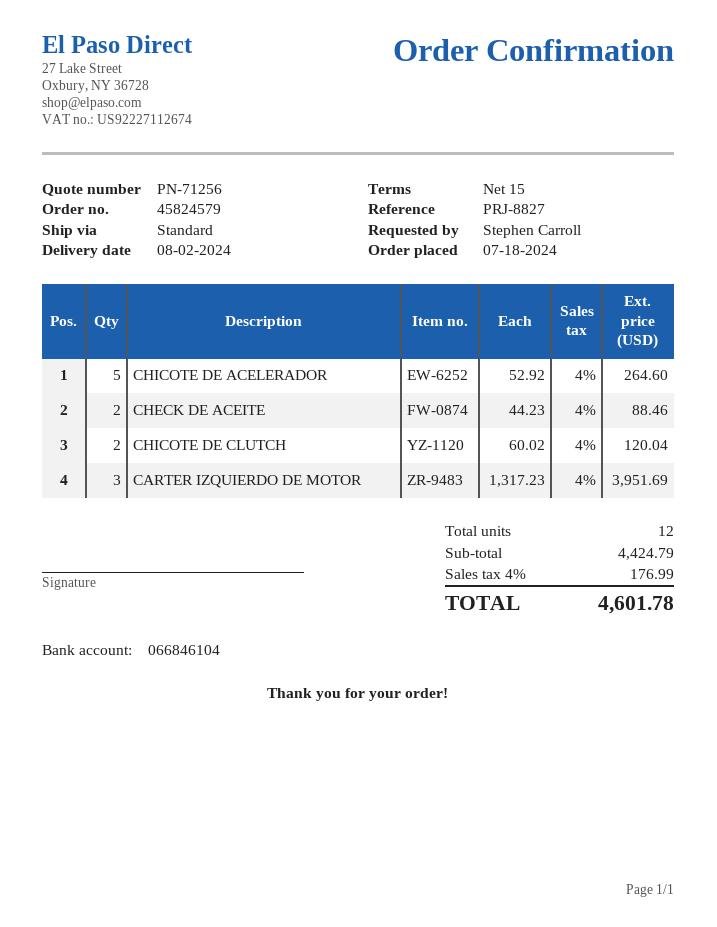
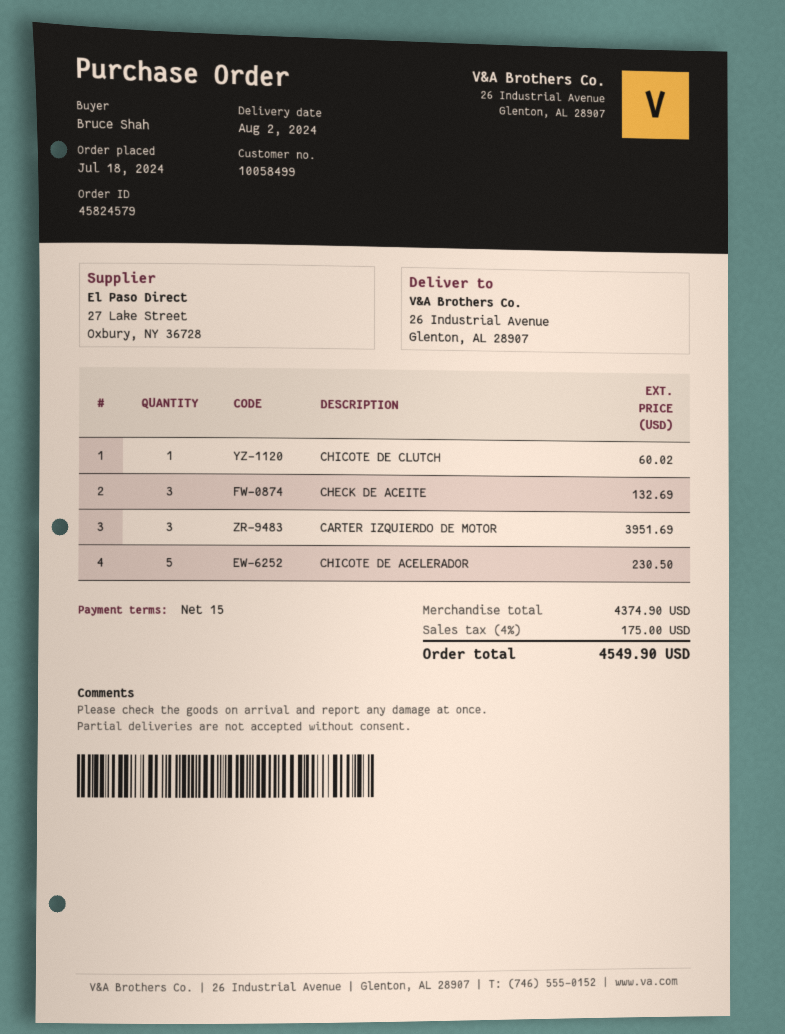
ordered by: Stephen Carroll -> Bruce Shah
CHICOTE DE ACELERADOR: 5 for 264.60 -> 5 for 230.50
CHECK DE ACEITE: 2 for 88.46 -> 3 for 132.69
CHICOTE DE CLUTCH: 2 for 120.04 -> 1 for 60.02
subtotal: 4424.79 -> 4374.90
tax: 4% = 176.99 -> 4% = 175.00
total: 4601.78 -> 4549.90

